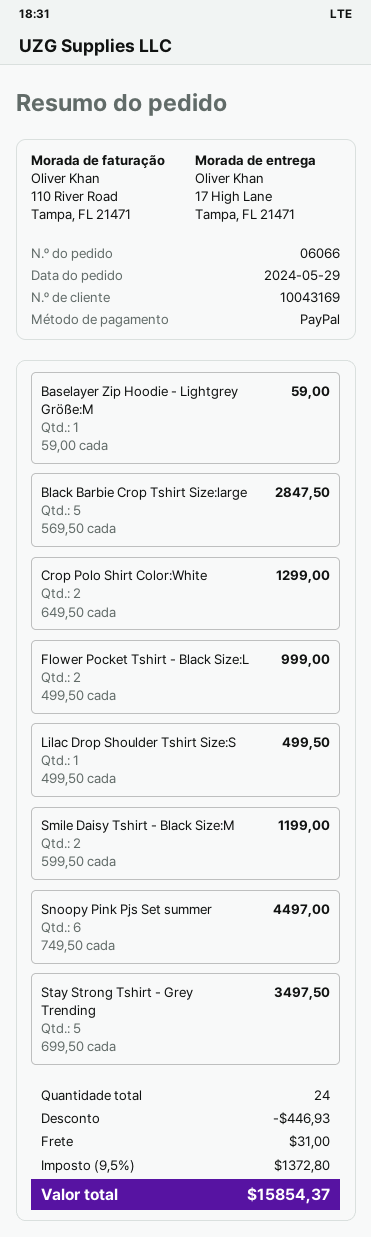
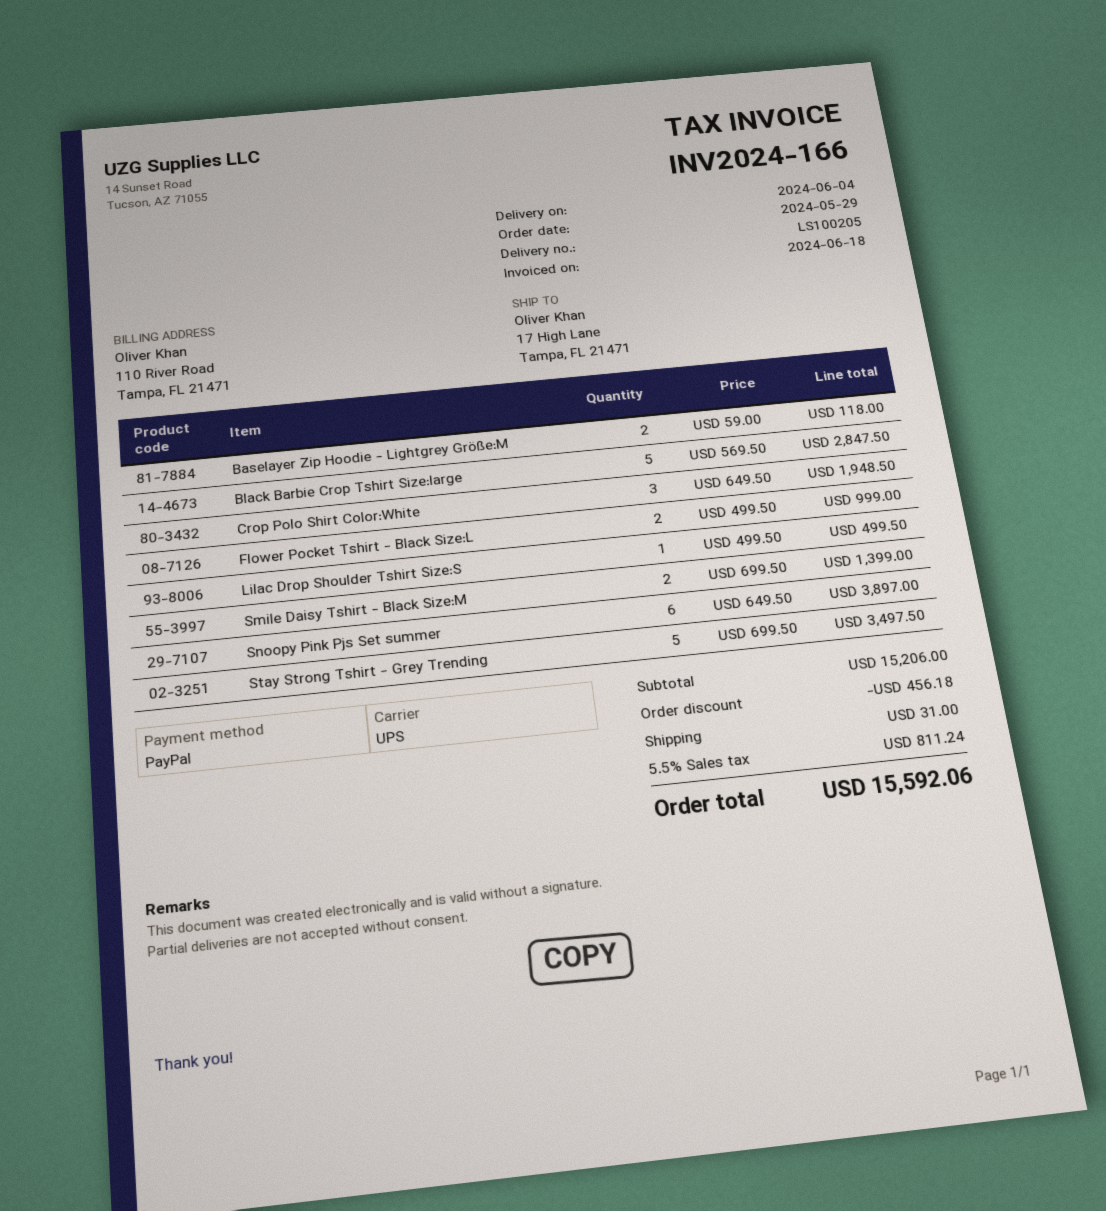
Baselayer Zip Hoodie - Lightgrey Größe:M: 1 x 59.00 = 59.00 -> 2 x 59.00 = 118.00
Crop Polo Shirt Color:White: 2 x 649.50 = 1299.00 -> 3 x 649.50 = 1948.50
Smile Daisy Tshirt - Black Size:M: 2 x 599.50 = 1199.00 -> 2 x 699.50 = 1399.00
Snoopy Pink Pjs Set summer: 6 x 749.50 = 4497.00 -> 6 x 649.50 = 3897.00
discount: 446.93 -> 456.18
tax: 9.5% = 1372.80 -> 5.5% = 811.24
total: 15854.37 -> 15592.06

